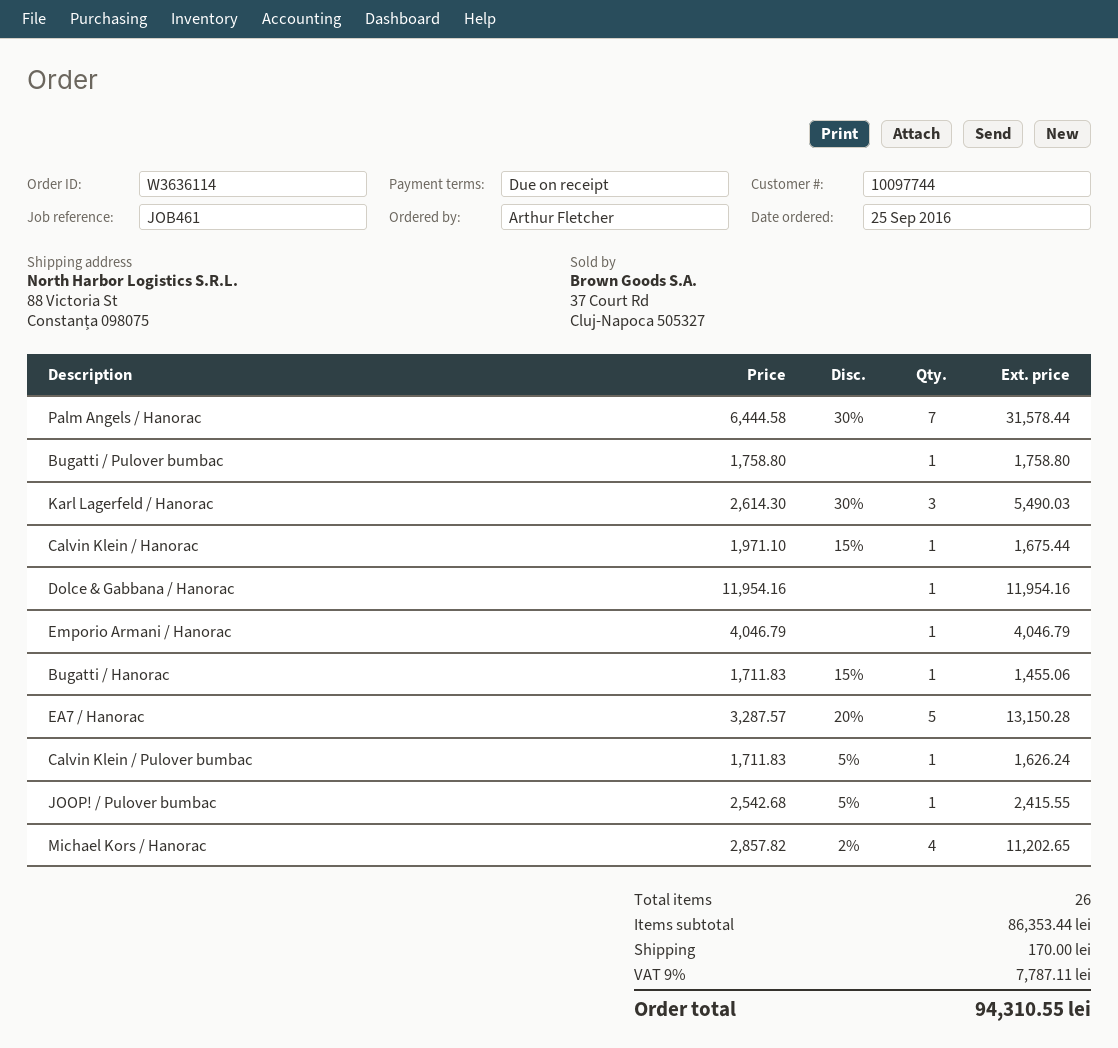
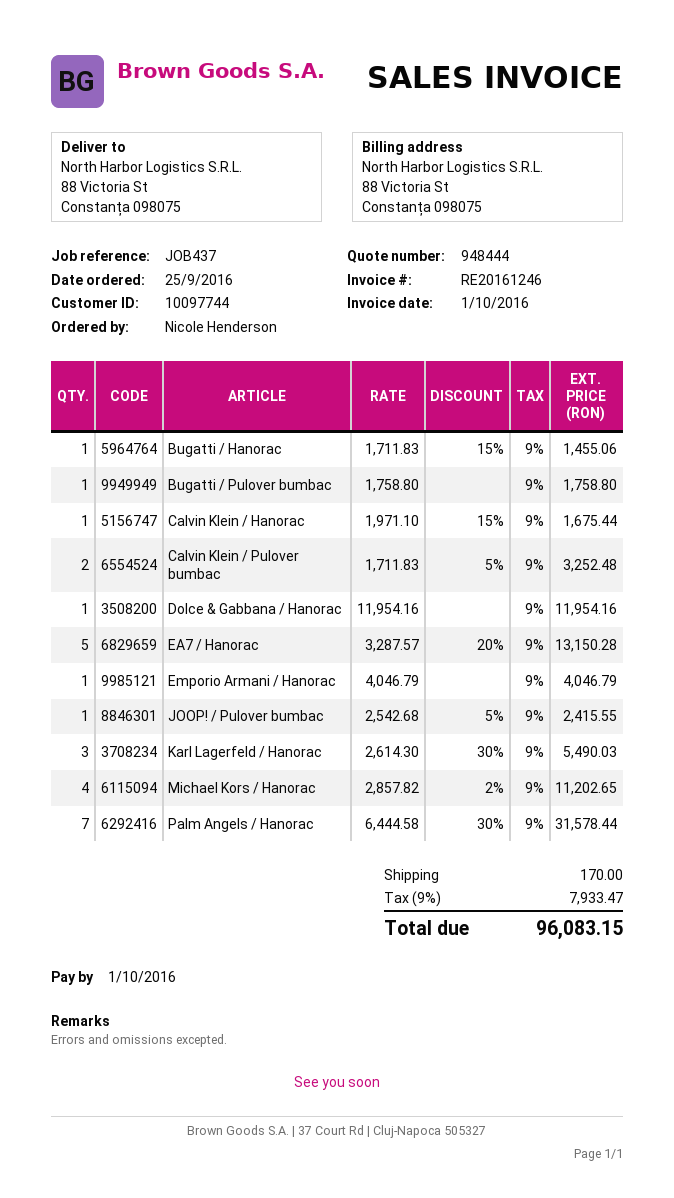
reference: JOB461 -> JOB437
ordered by: Arthur Fletcher -> Nicole Henderson
Calvin Klein / Pulover bumbac: 1 x 1711.83 - 5% = 1626.24 -> 2 x 1711.83 - 5% = 3252.48
tax: 9% = 7787.11 -> 9% = 7933.47
total: 94310.55 -> 96083.15

